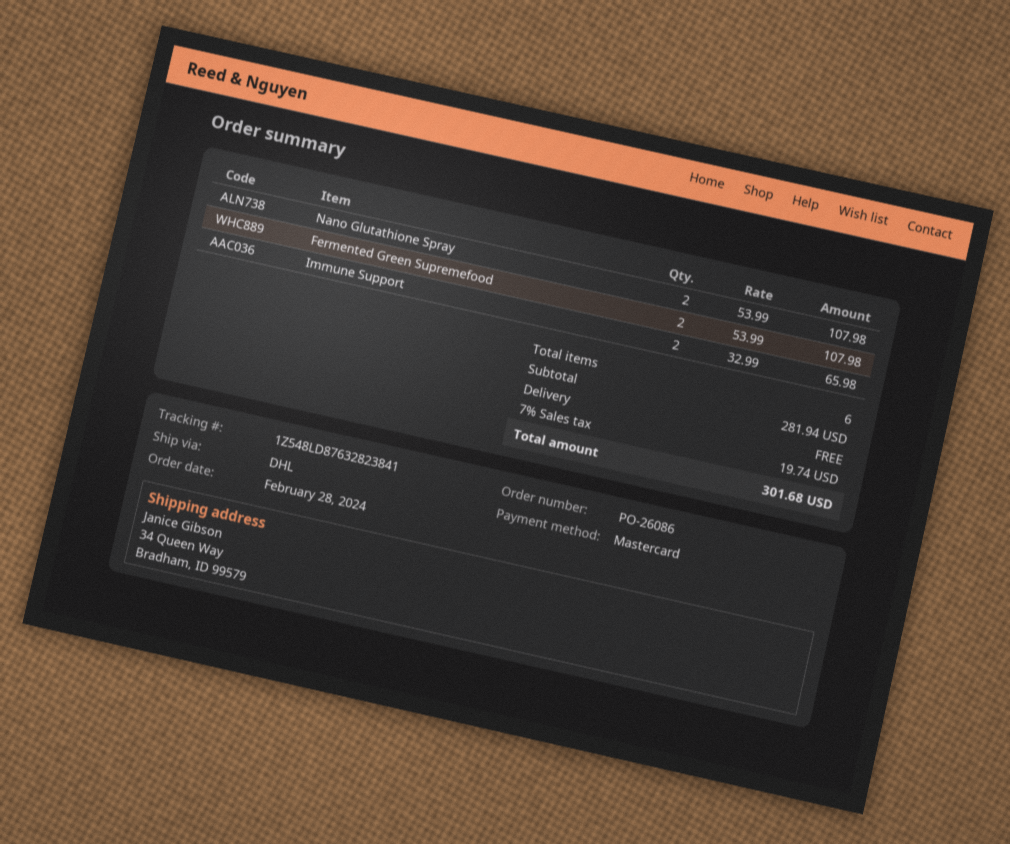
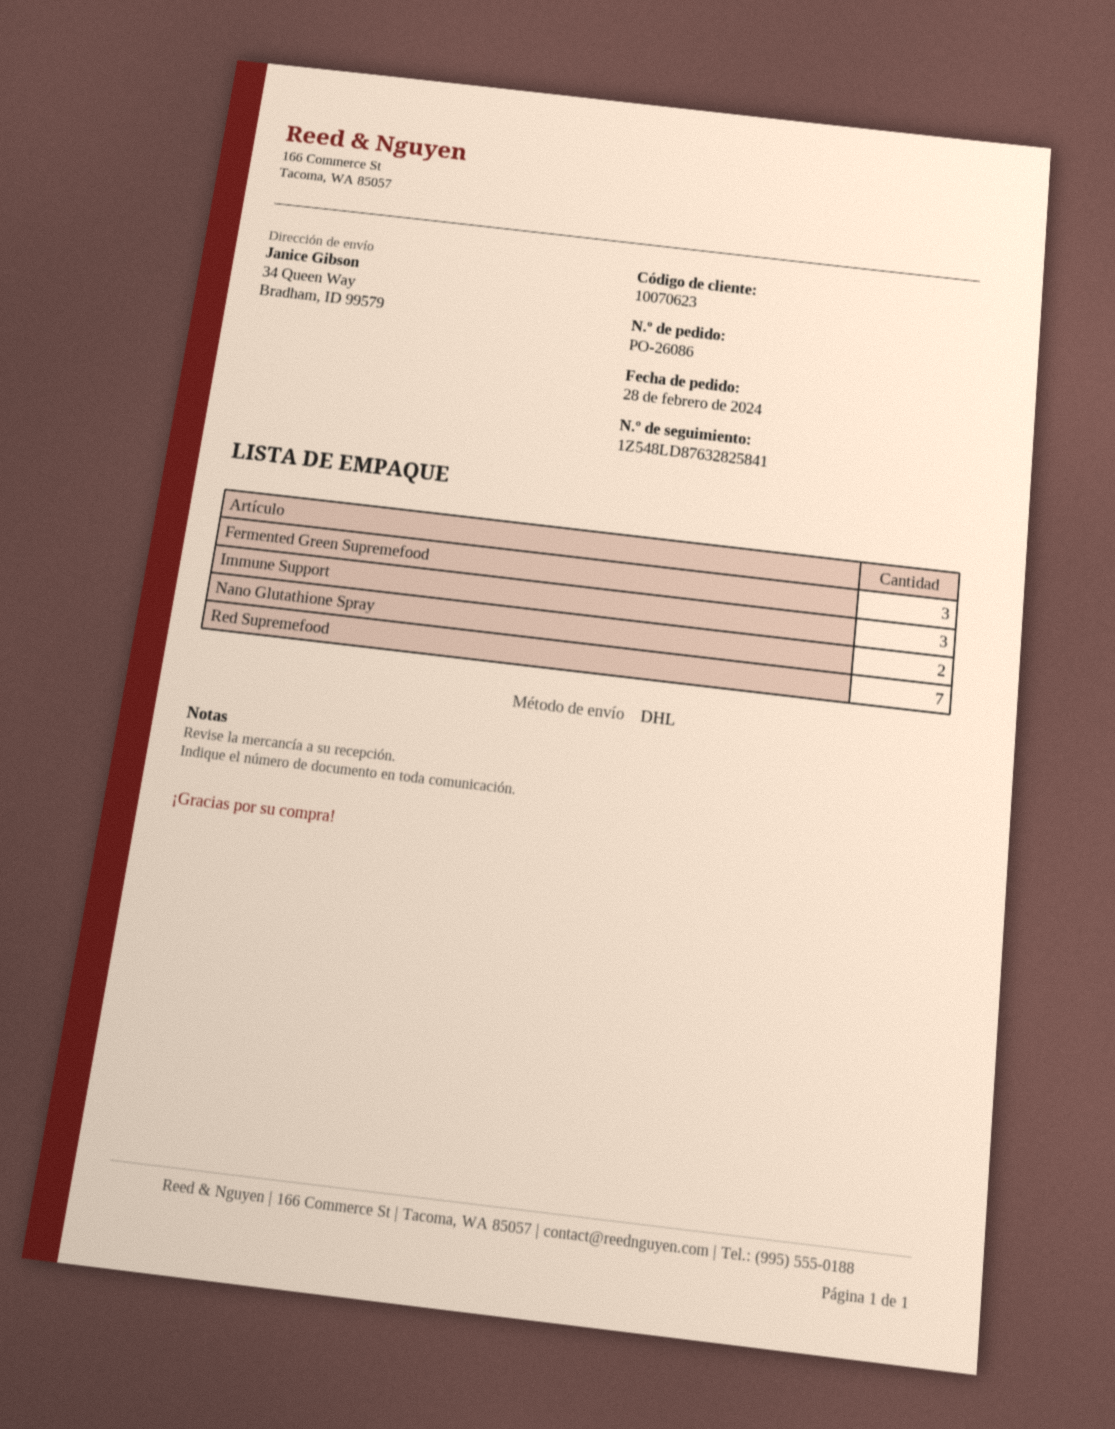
tracking number: 1Z548LD87632823841 -> 1Z548LD87632825841
Fermented Green Supremefood: 2 -> 3
Immune Support: 2 -> 3
Red Supremefood: none -> 7

